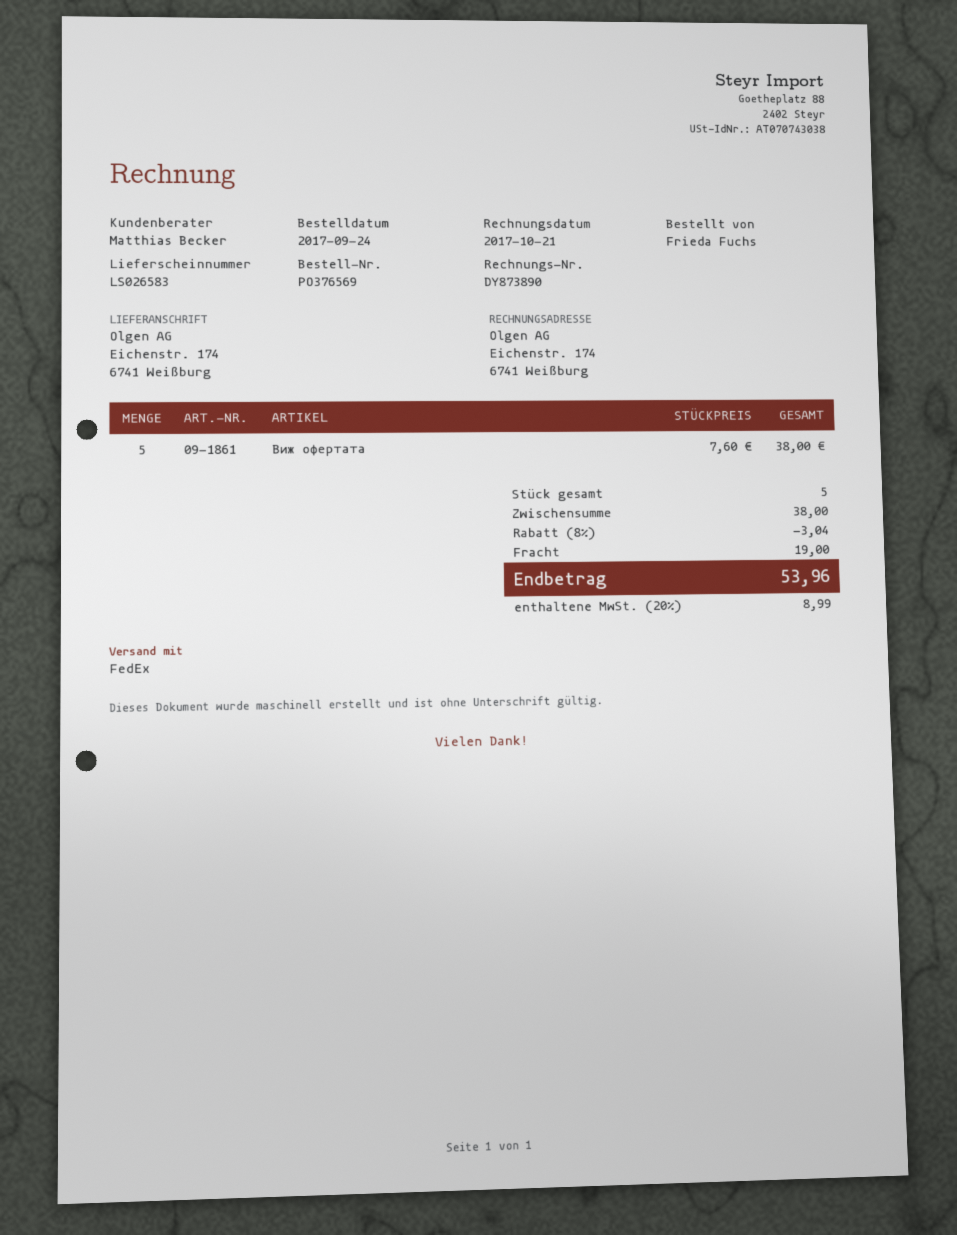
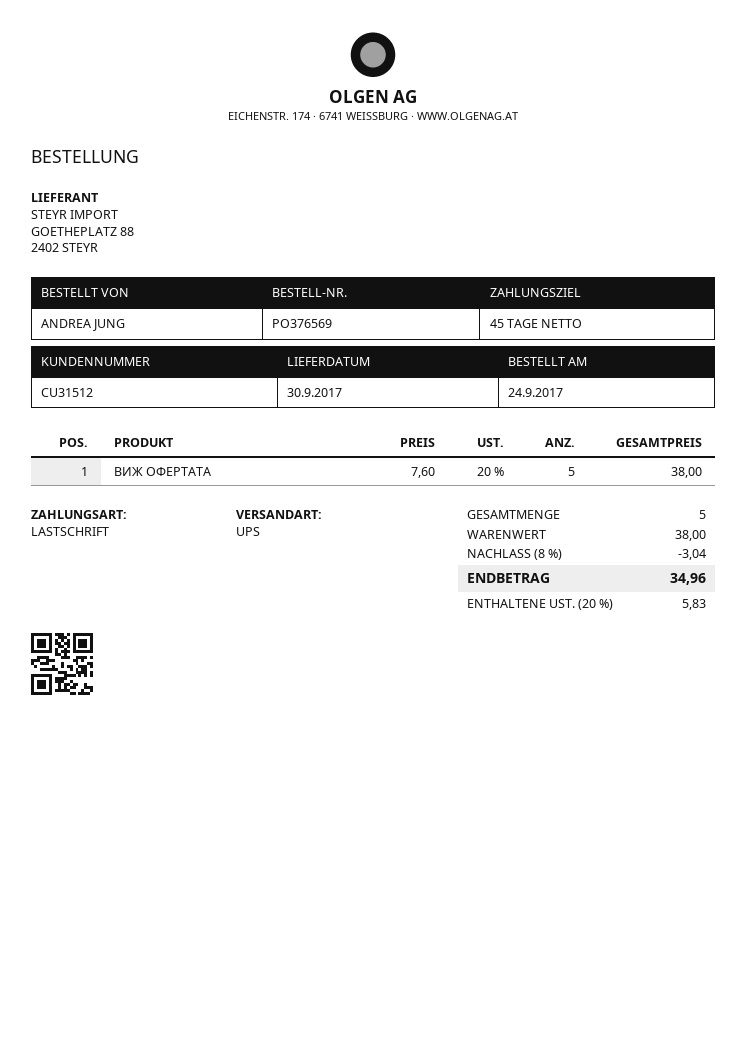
ordered by: Frieda Fuchs -> ANDREA JUNG
shipping method: FedEx -> UPS
shipping: 19.00 -> none
tax: 20% = 8.99 -> 20% = 5.83
total: 53.96 -> 34.96

